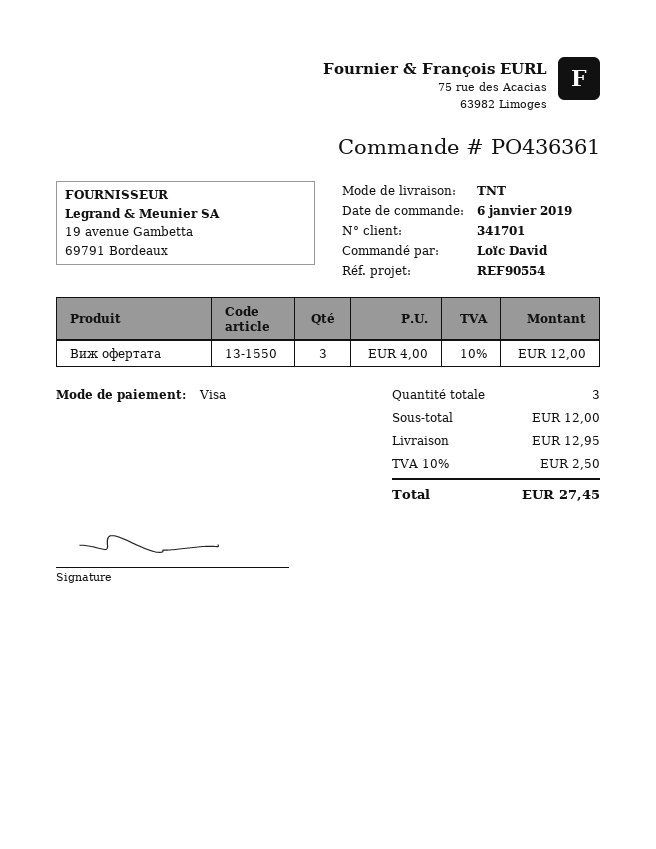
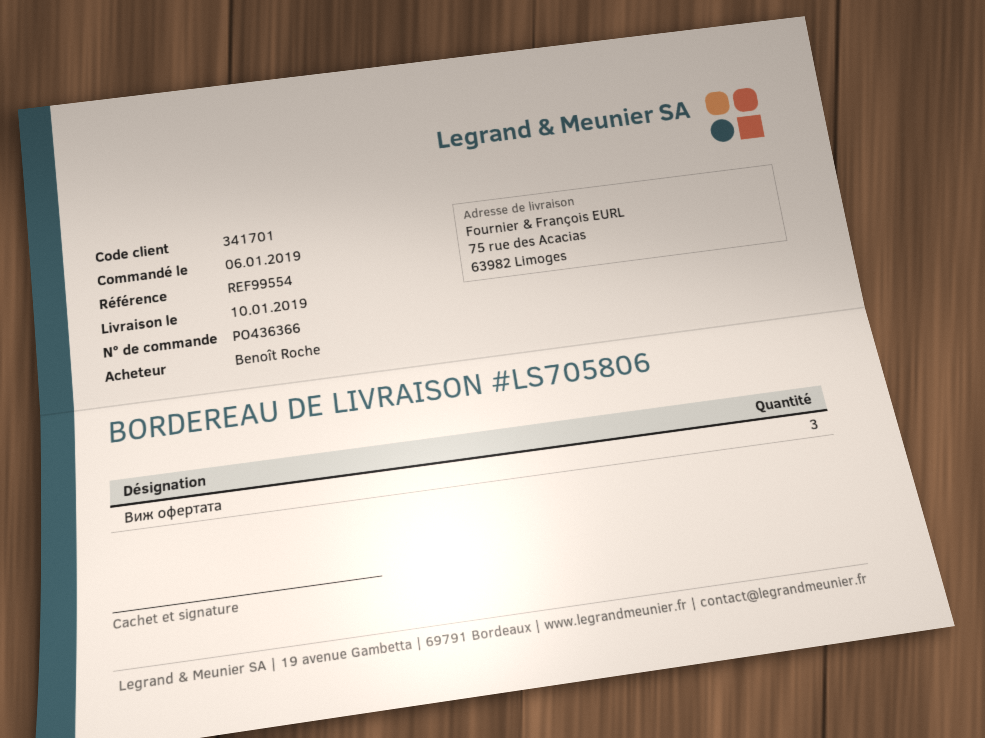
order number: PO436361 -> PO436366
reference: REF90554 -> REF99554
ordered by: Loïc David -> Benoît Roche

